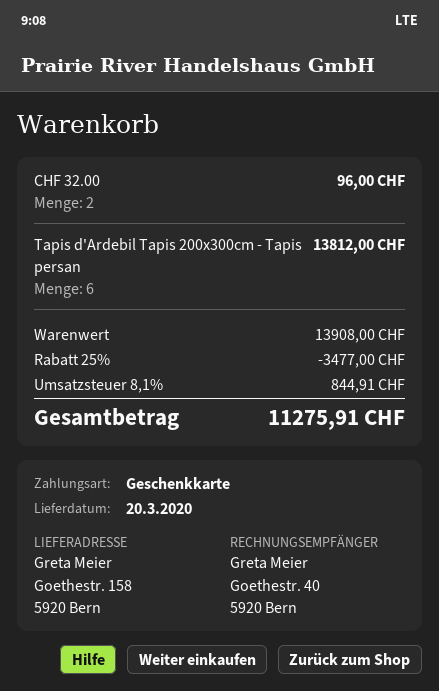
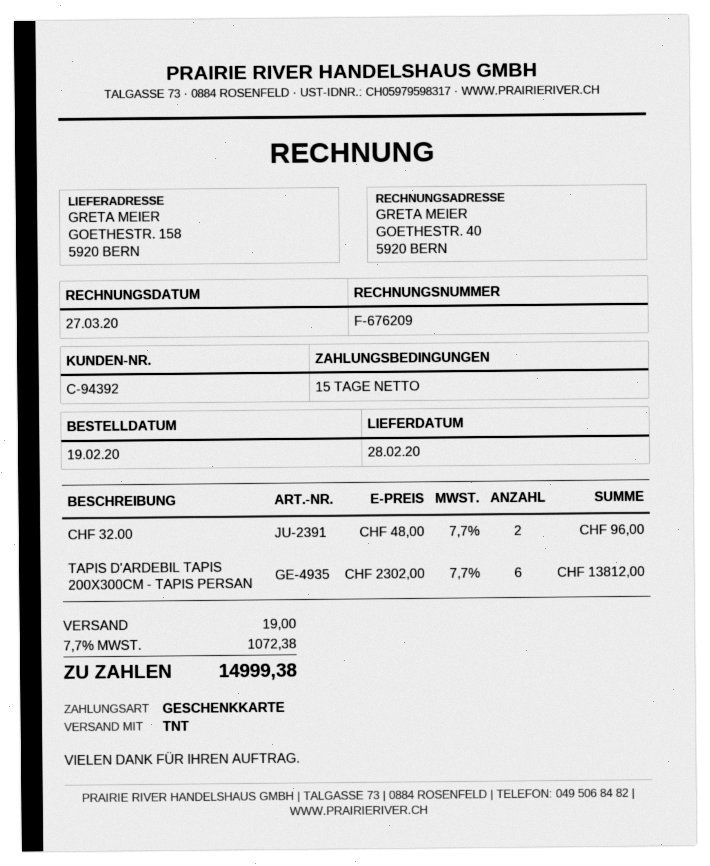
delivery date: 2020-03-20 -> 2020-02-28
discount: 25% = 3477.00 -> none
shipping: none -> 19.00
tax: 8.1% = 844.91 -> 7.7% = 1072.38
total: 11275.91 -> 14999.38

